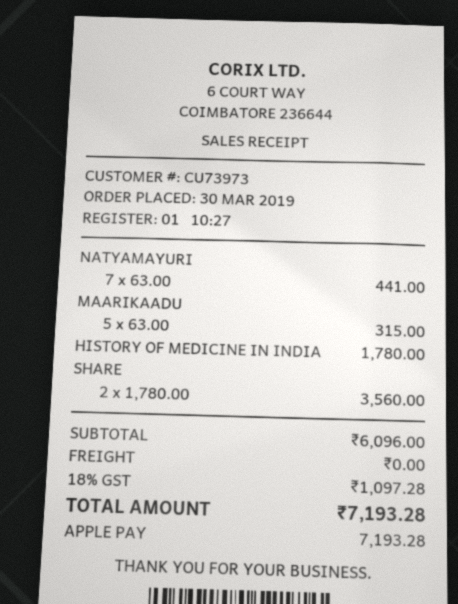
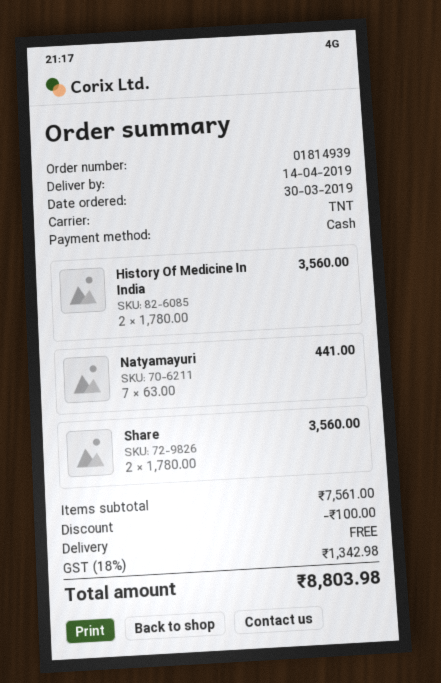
payment method: Apple Pay -> cash
MAARIKAADU: 5 x 63.00 = 315.00 -> none
HISTORY OF MEDICINE IN INDIA: 1 x 1780.00 = 1780.00 -> 2 x 1780.00 = 3560.00
subtotal: 6096.00 -> 7561.00
discount: none -> 100.00
tax: 18% = 1097.28 -> 18% = 1342.98
total: 7193.28 -> 8803.98

